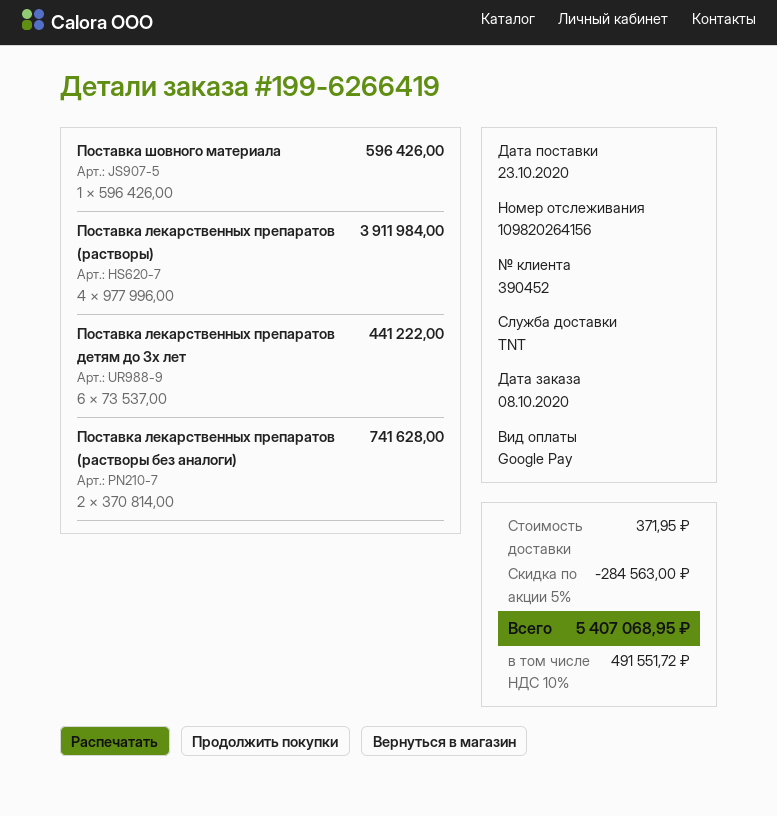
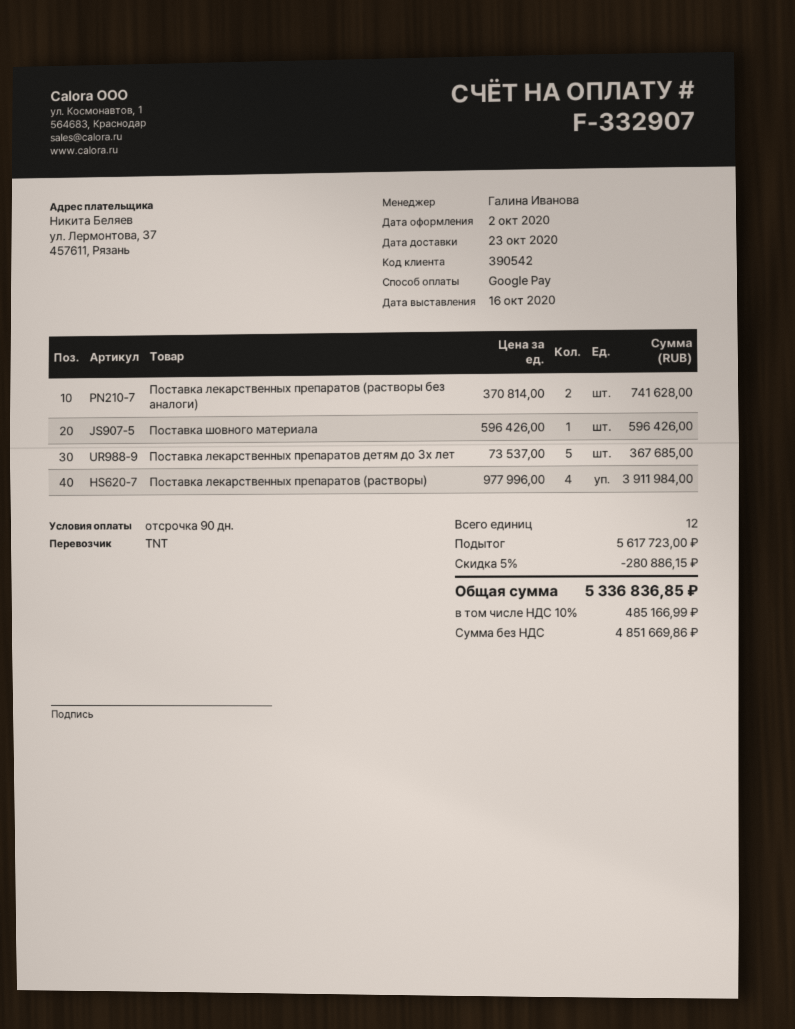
order date: 2020-10-08 -> 2020-10-02
customer number: 390452 -> 390542
Поставка лекарственных препаратов детям до 3х лет: 6 x 73537.00 = 441222.00 -> 5 x 73537.00 = 367685.00
discount: 5% = 284563.00 -> 5% = 280886.15
shipping: 371.95 -> none
tax: 10% = 491551.72 -> 10% = 485166.99
total: 5407068.95 -> 5336836.85

